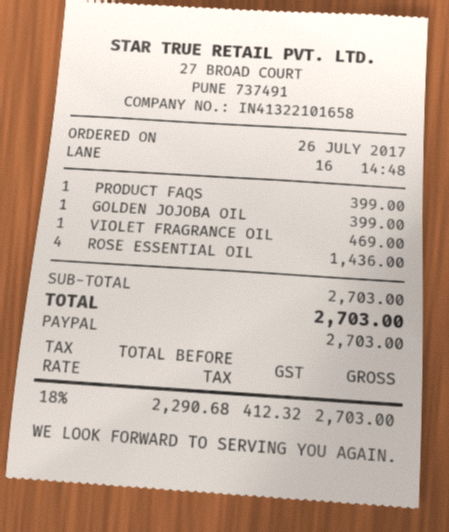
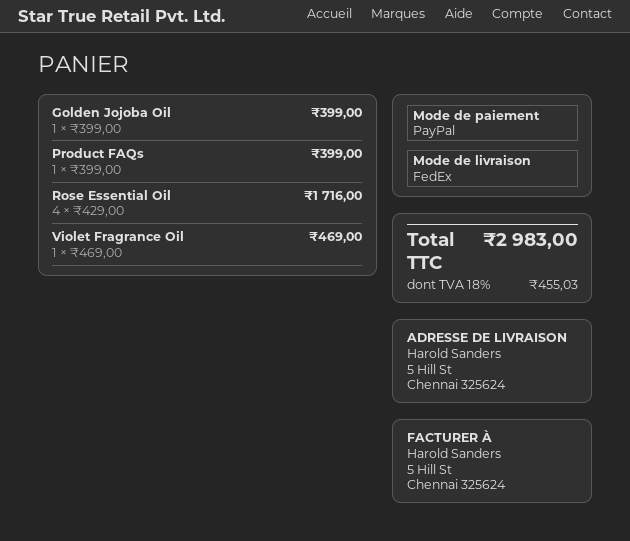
ROSE ESSENTIAL OIL: 4 for 1436.00 -> 4 for 1716.00
tax: 18% = 412.32 -> 18% = 455.03
total: 2703.00 -> 2983.00

